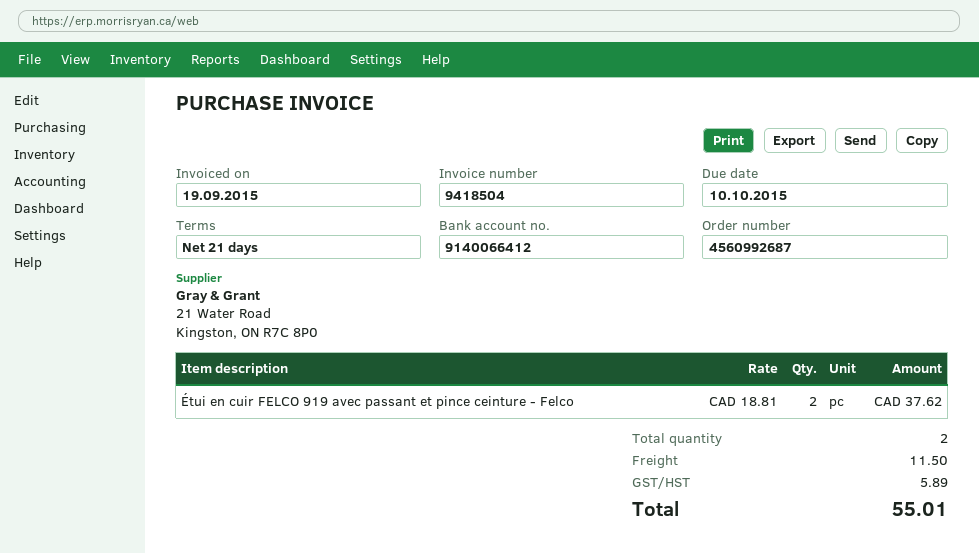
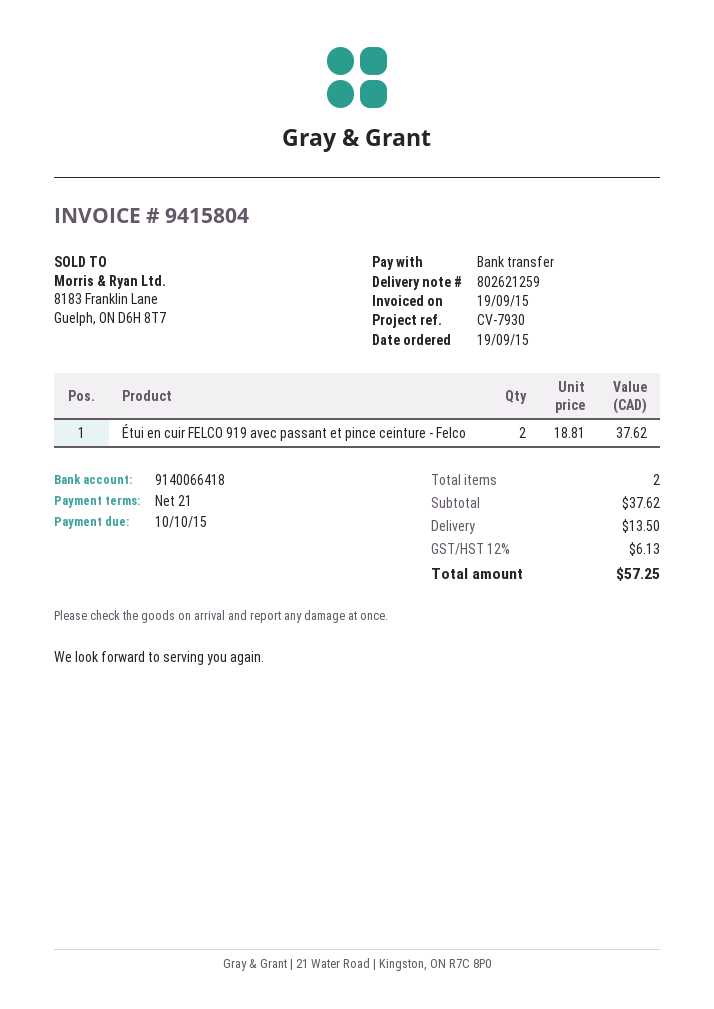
invoice number: 9418504 -> 9415804
bank account: 9140066412 -> 9140066418
shipping: 11.50 -> 13.50
tax: 5.89 -> 6.13
total: 55.01 -> 57.25

